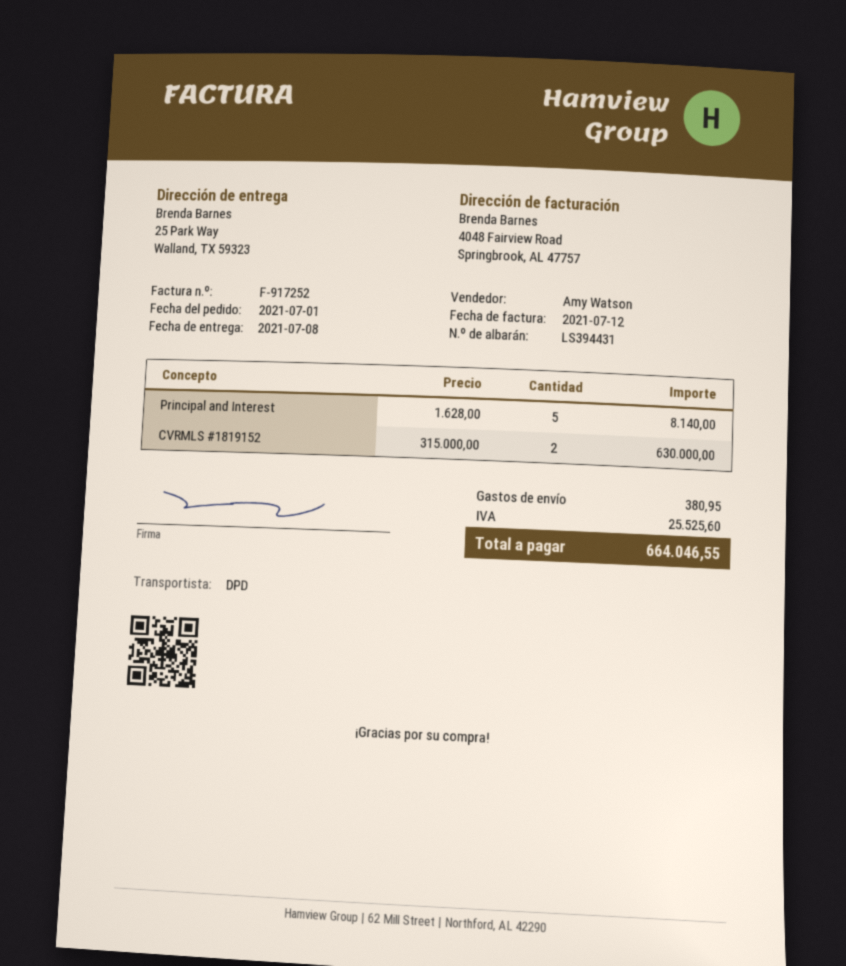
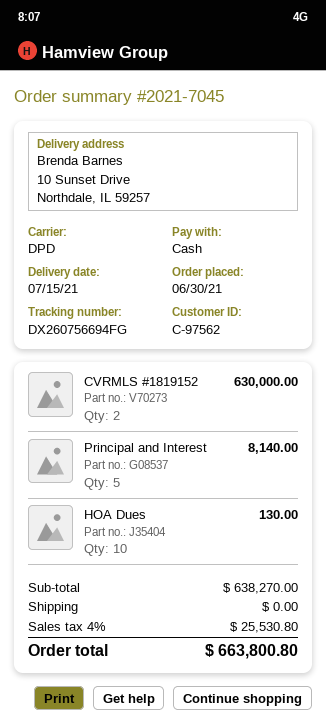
order date: 2021-07-01 -> 2021-06-30
delivery date: 2021-07-08 -> 2021-07-15
ship to: 25 Park Way, Walland, TX 59323 -> 10 Sunset Drive, Northdale, IL 59257
HOA Dues: none -> 10 for 130.00
shipping: 380.95 -> 0.00
tax: 25525.60 -> 25530.80
total: 664046.55 -> 663800.80

